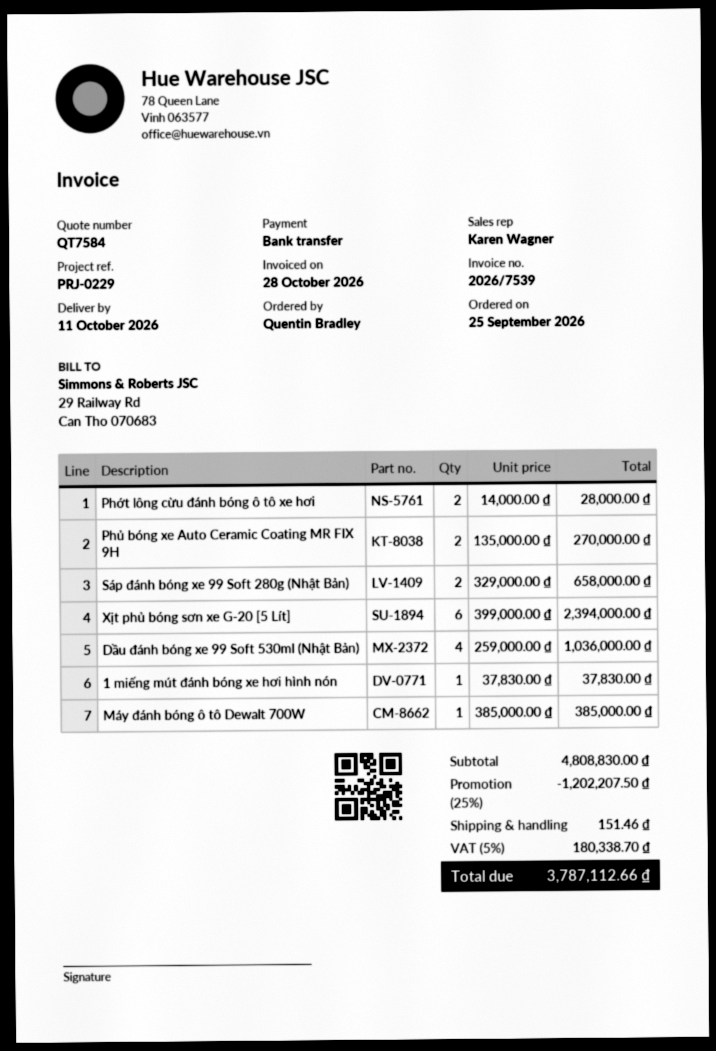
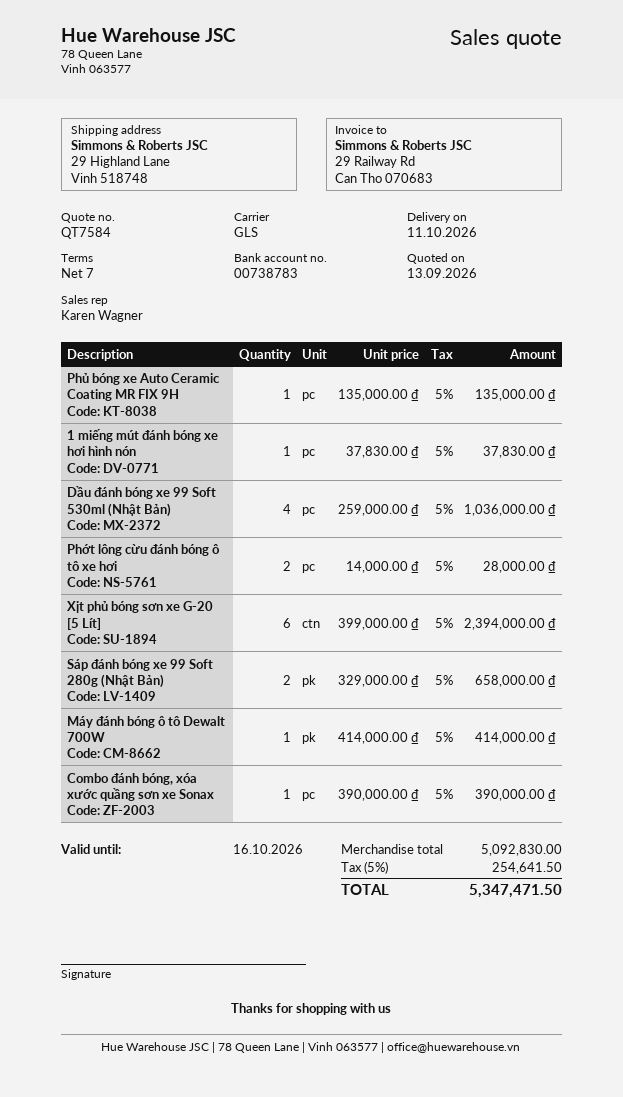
Phủ bóng xe Auto Ceramic Coating MR FIX 9H: 2 x 135000.00 = 270000.00 -> 1 x 135000.00 = 135000.00
Máy đánh bóng ô tô Dewalt 700W: 1 x 385000.00 = 385000.00 -> 1 x 414000.00 = 414000.00
Combo đánh bóng, xóa xước quầng sơn xe Sonax: none -> 1 x 390000.00 = 390000.00
subtotal: 4808830.00 -> 5092830.00
discount: 25% = 1202207.50 -> none
shipping: 151.46 -> none
tax: 5% = 180338.70 -> 5% = 254641.50
total: 3787112.66 -> 5347471.50

